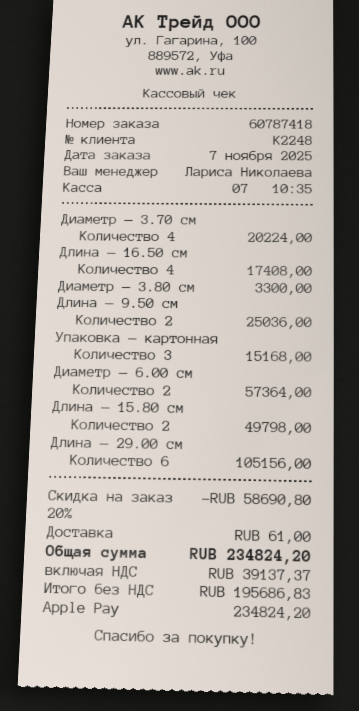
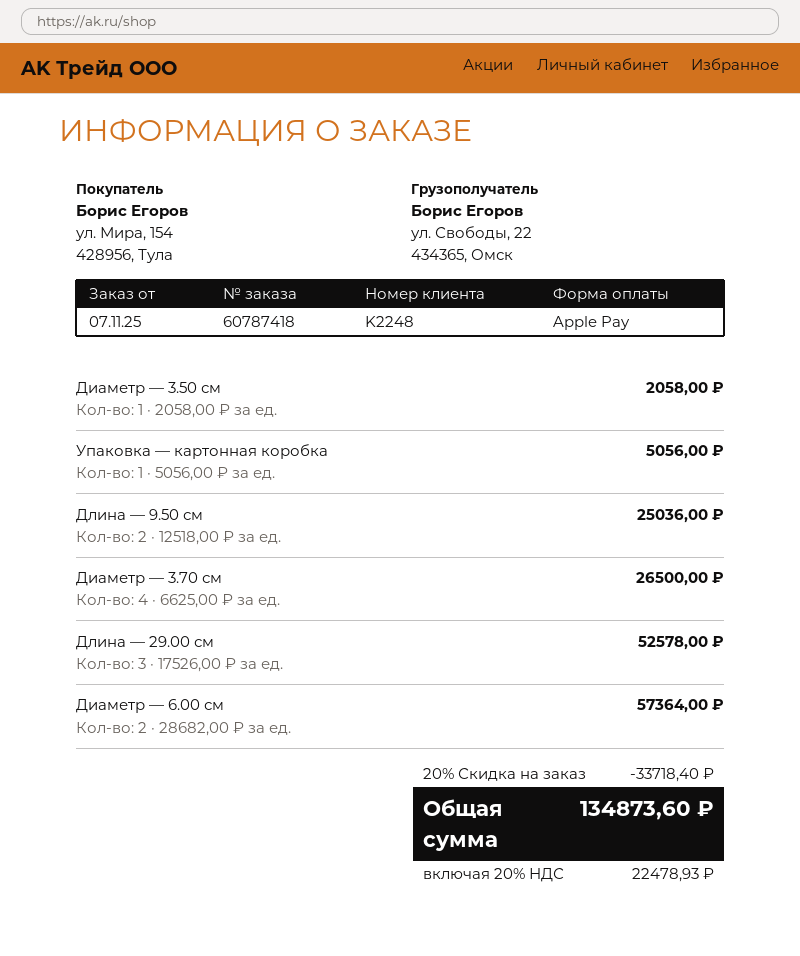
Диаметр — 3.70 см: 4 for 20224.00 -> 4 for 26500.00
Длина — 16.50 см: 4 for 17408.00 -> none
Диаметр — 3.80 см: 1 for 3300.00 -> none
Упаковка — картонная: 3 for 15168.00 -> 1 for 5056.00
Длина — 15.80 см: 2 for 49798.00 -> none
Длина — 29.00 см: 6 for 105156.00 -> 3 for 52578.00
Диаметр — 3.50 см: none -> 1 for 2058.00
discount: 20% = 58690.80 -> 20% = 33718.40
shipping: 61.00 -> none
tax: 39137.37 -> 22478.93
total: 234824.20 -> 134873.60

